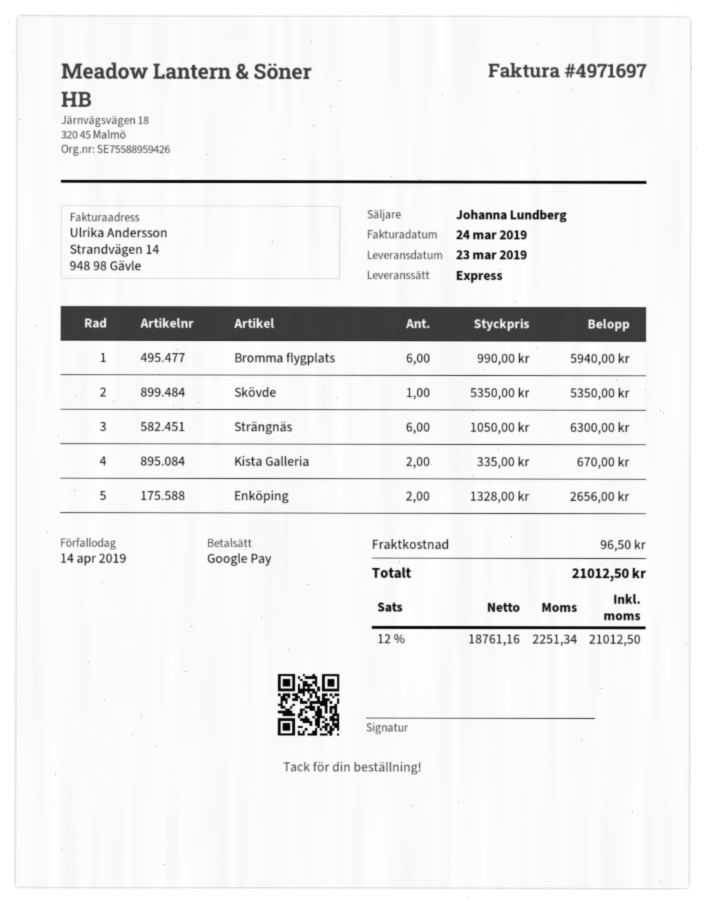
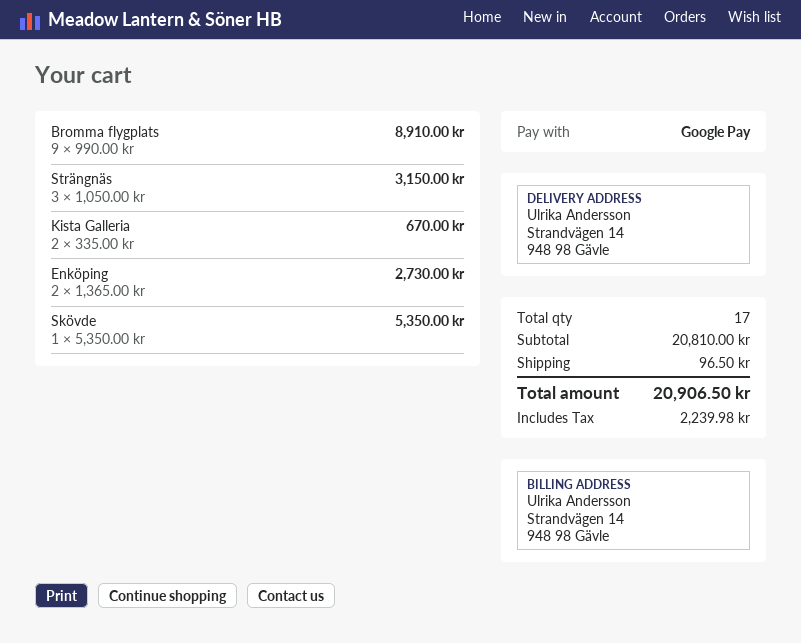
Bromma flygplats: 6 x 990.00 = 5940.00 -> 9 x 990.00 = 8910.00
Strängnäs: 6 x 1050.00 = 6300.00 -> 3 x 1050.00 = 3150.00
Enköping: 2 x 1328.00 = 2656.00 -> 2 x 1365.00 = 2730.00
tax: 2251.34 -> 2239.98
total: 21012.50 -> 20906.50

